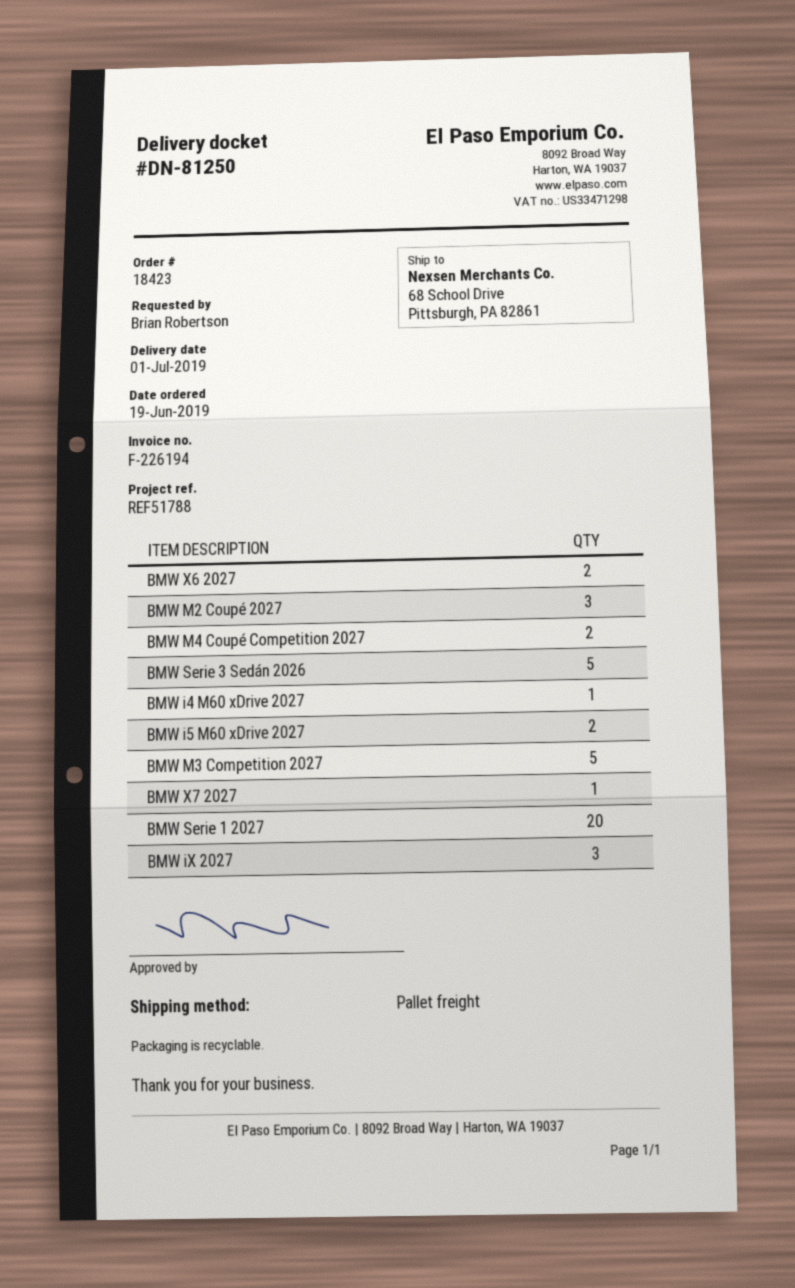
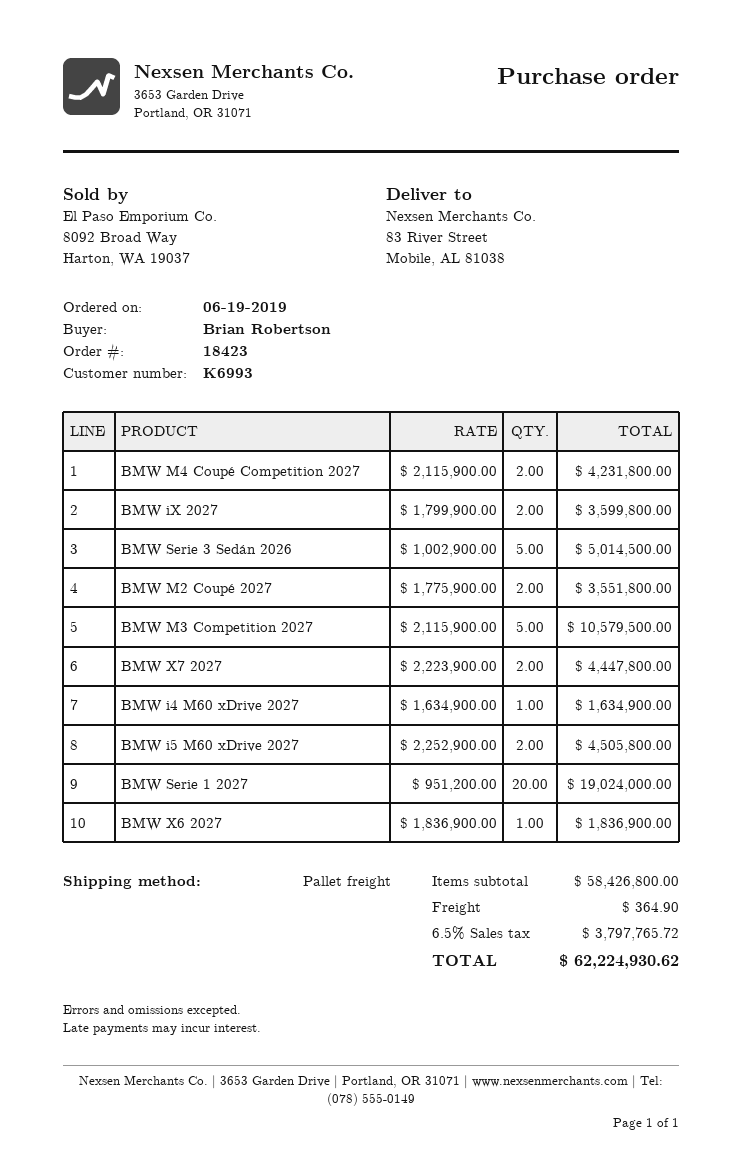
ship to: 68 School Drive, Pittsburgh, PA 82861 -> 83 River Street, Mobile, AL 81038
BMW X6 2027: 2 -> 1
BMW M2 Coupé 2027: 3 -> 2
BMW X7 2027: 1 -> 2
BMW iX 2027: 3 -> 2

